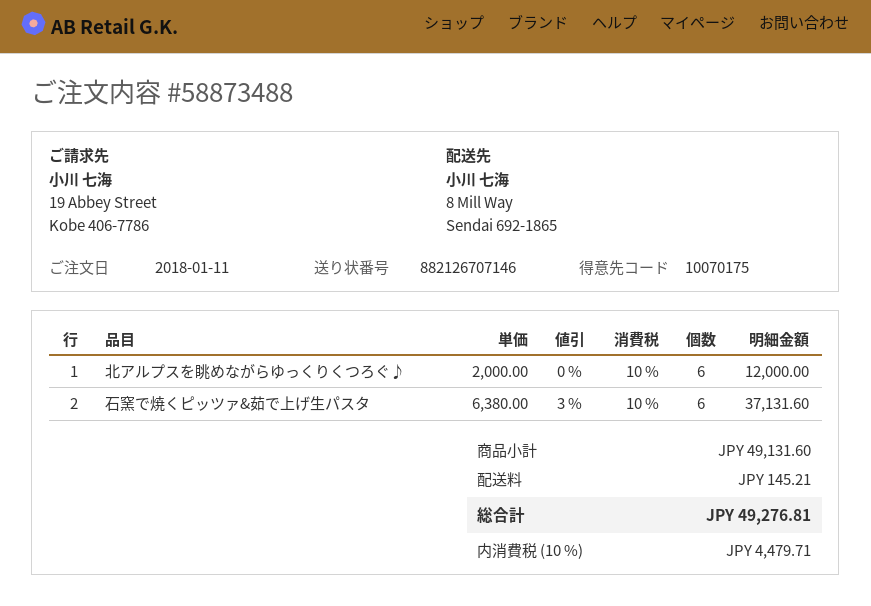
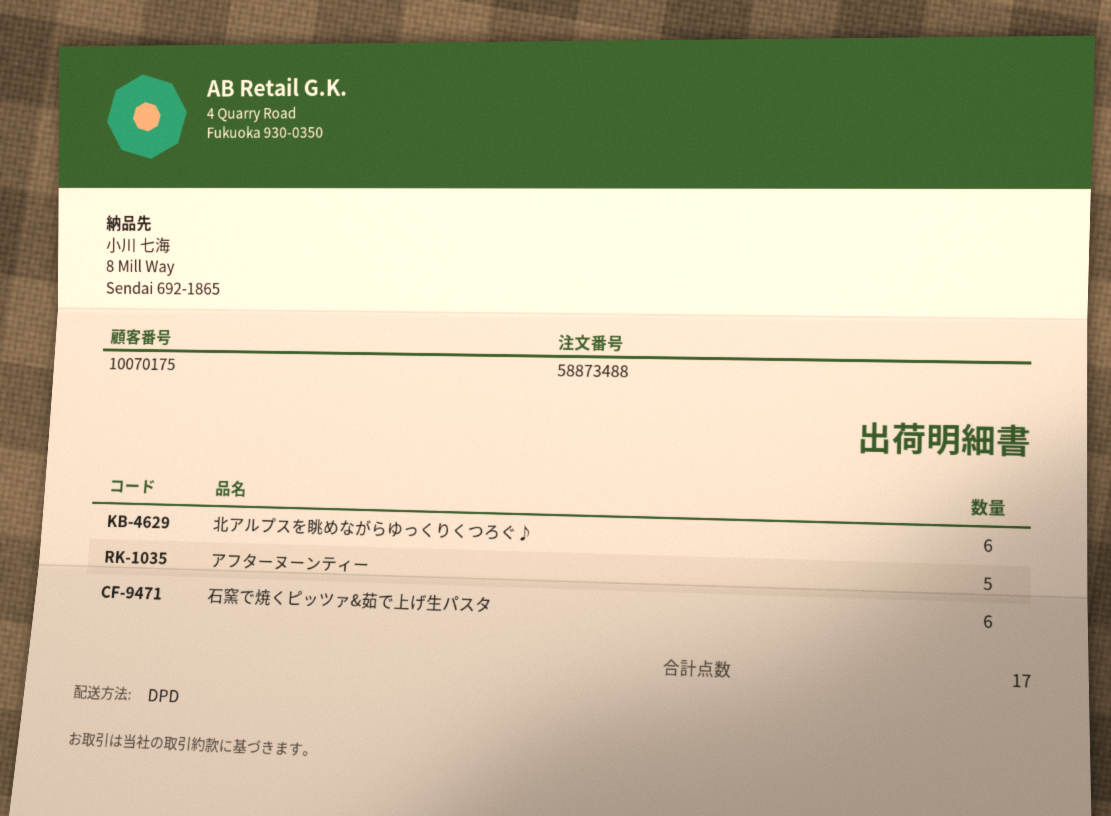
アフターヌーンティー: none -> 5

